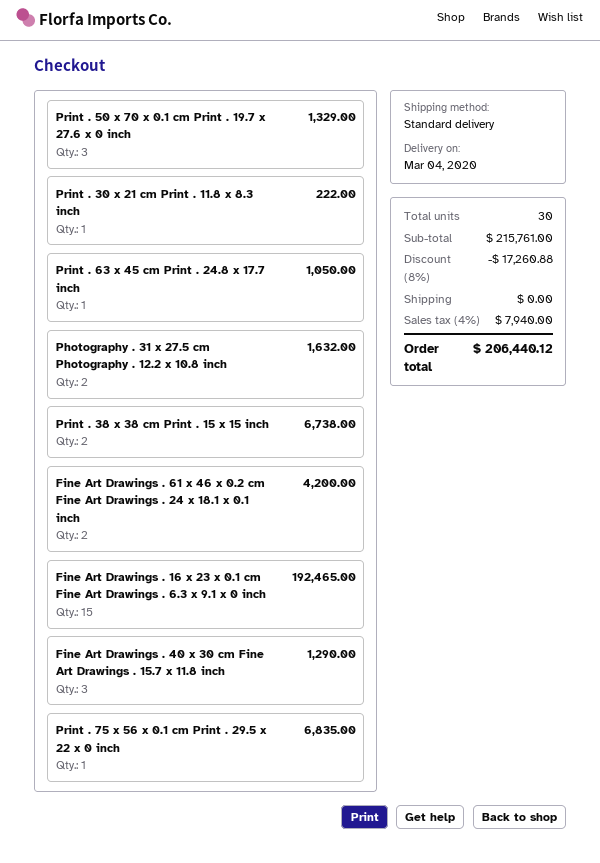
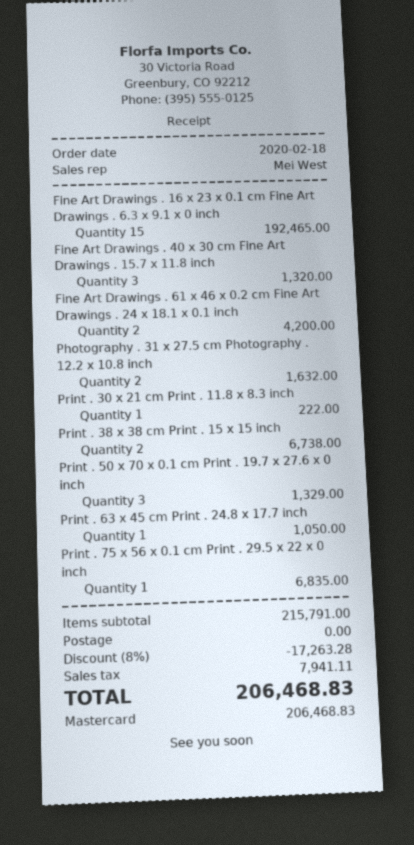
Fine Art Drawings . 40 x 30 cm Fine Art Drawings . 15.7 x 11.8 inch: 3 for 1290.00 -> 3 for 1320.00
subtotal: 215761.00 -> 215791.00
discount: 8% = 17260.88 -> 8% = 17263.28
tax: 7940.00 -> 7941.11
total: 206440.12 -> 206468.83

